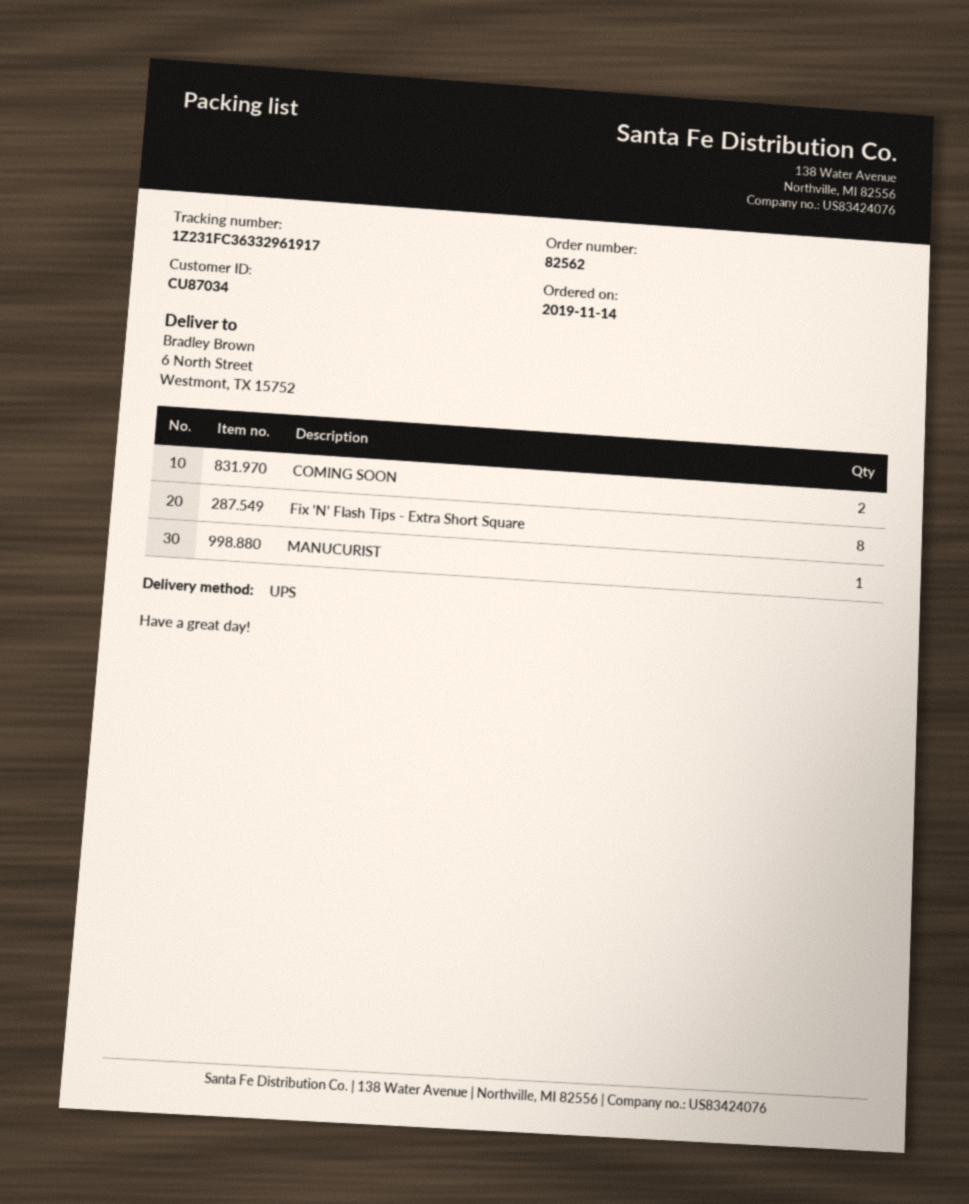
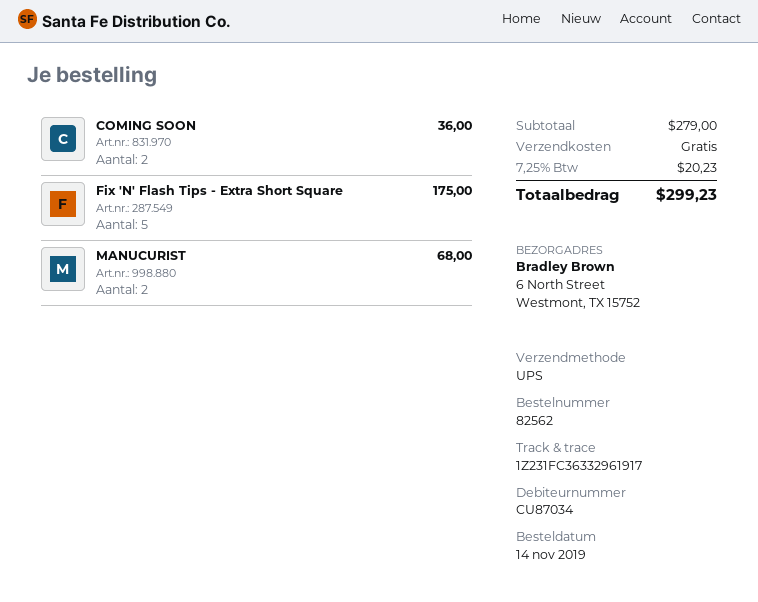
Fix 'N' Flash Tips - Extra Short Square: 8 -> 5
MANUCURIST: 1 -> 2

